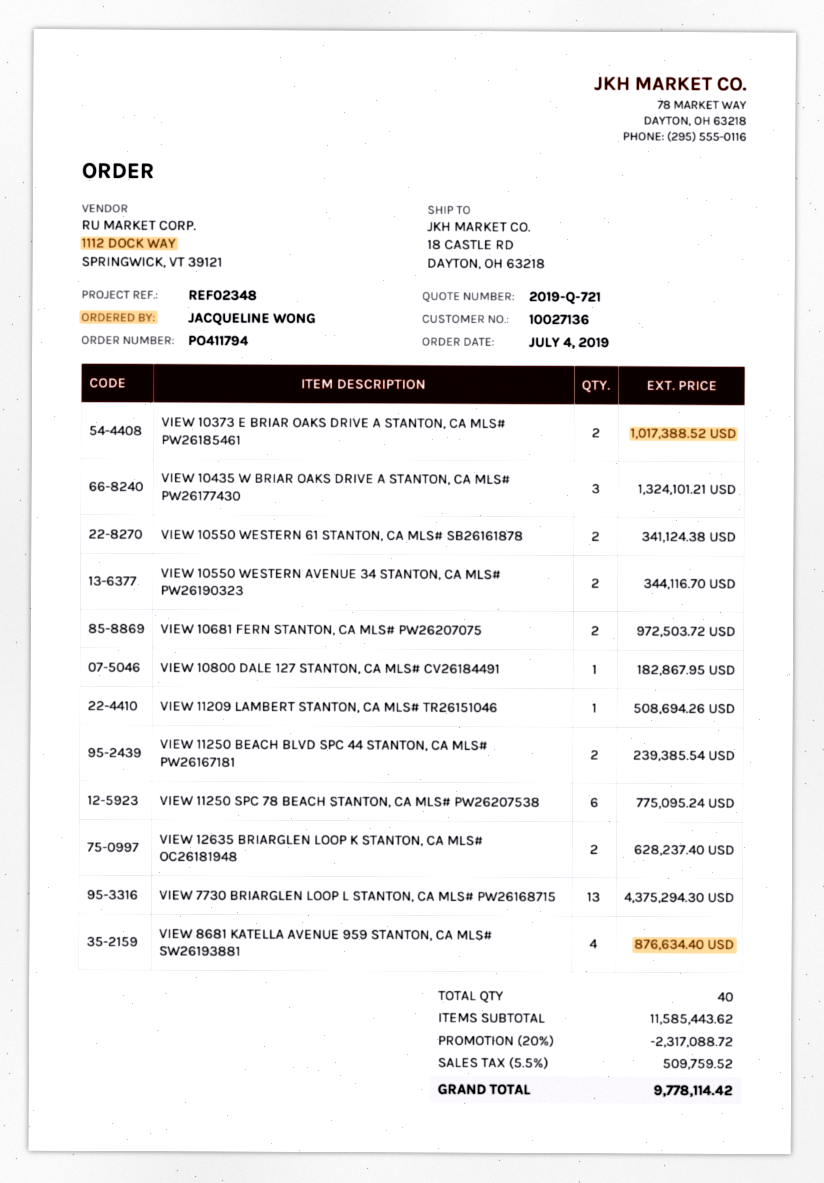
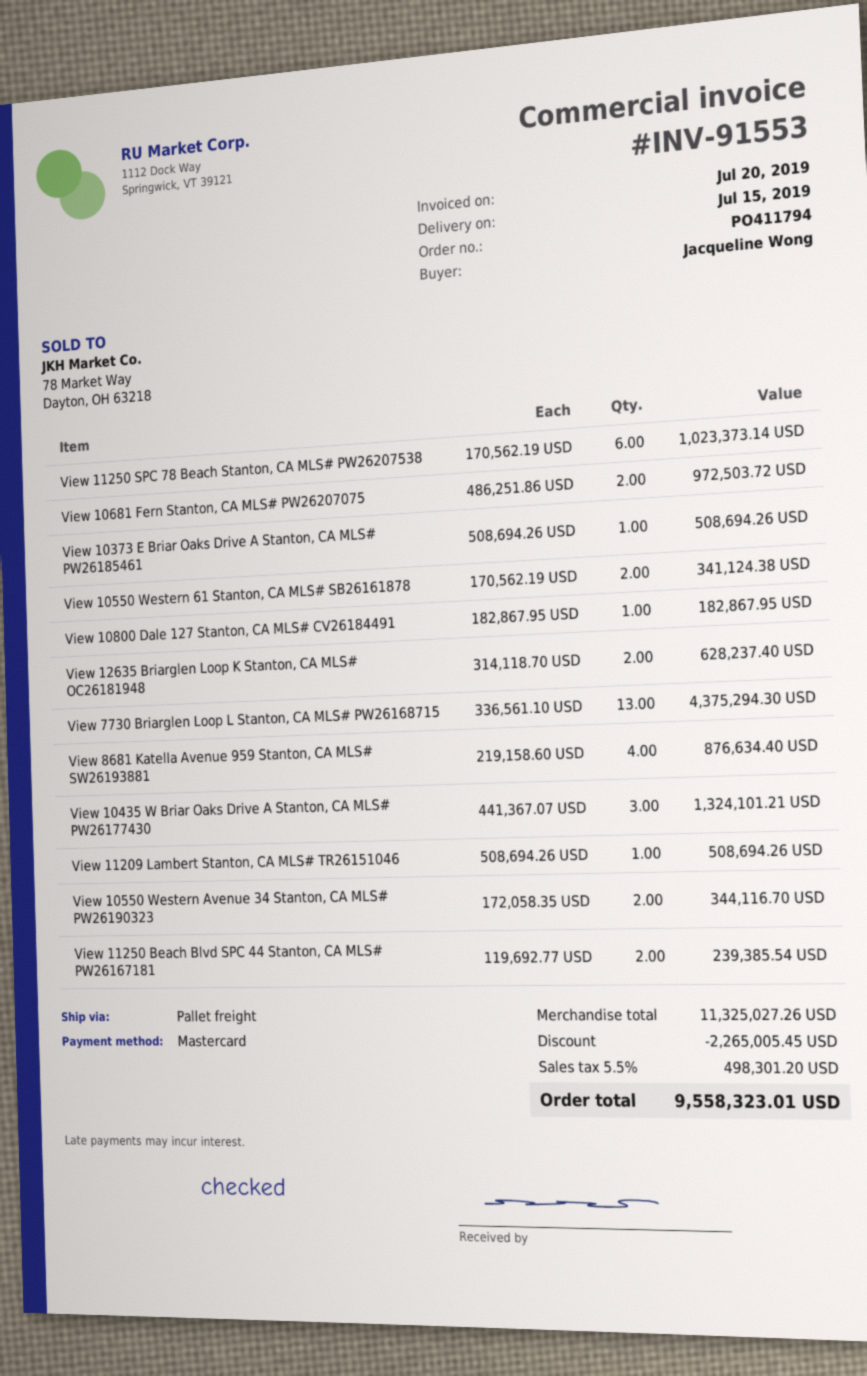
VIEW 10373 E BRIAR OAKS DRIVE A STANTON, CA MLS# PW26185461: 2 for 1017388.52 -> 1 for 508694.26
VIEW 11250 SPC 78 BEACH STANTON, CA MLS# PW26207538: 6 for 775095.24 -> 6 for 1023373.14
subtotal: 11585443.62 -> 11325027.26
discount: 2317088.72 -> 2265005.45
tax: 5.5% = 509759.52 -> 5.5% = 498301.20
total: 9778114.42 -> 9558323.01

